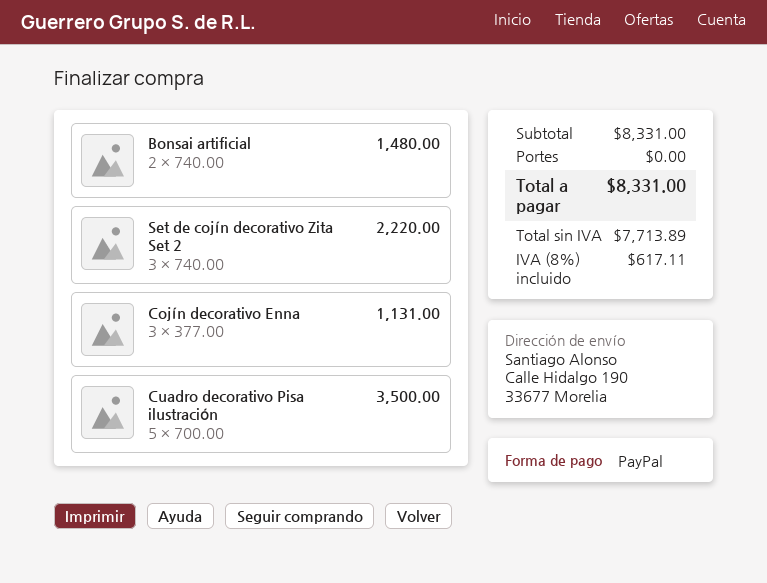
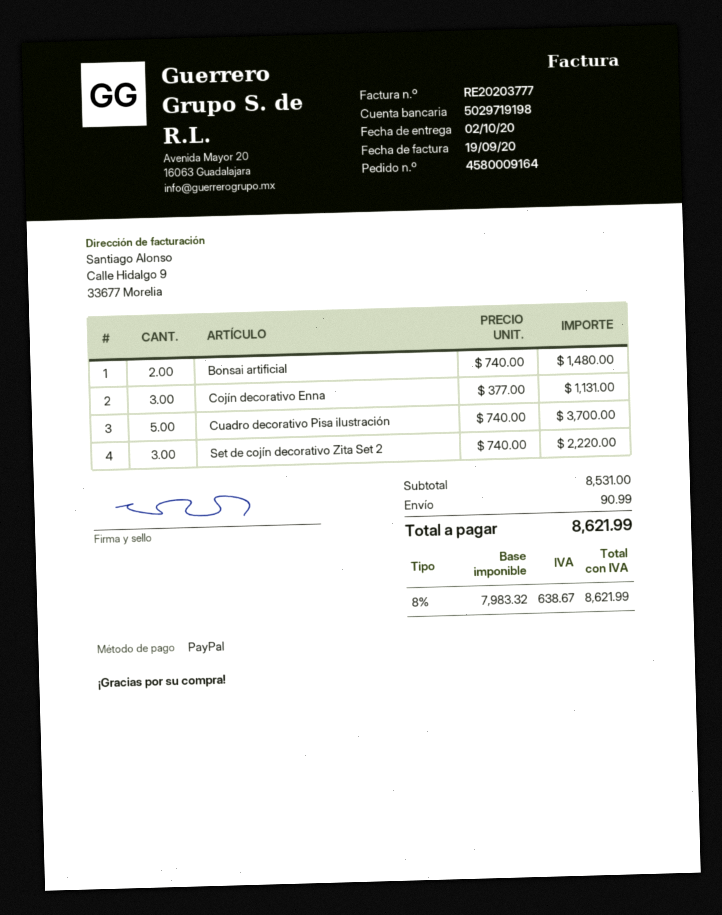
Cuadro decorativo Pisa ilustración: 5 x 700.00 = 3500.00 -> 5 x 740.00 = 3700.00
subtotal: 8331.00 -> 8531.00
shipping: 0.00 -> 90.99
net: 7713.89 -> 7983.32
tax: 8% = 617.11 -> 8% = 638.67
total: 8331.00 -> 8621.99

